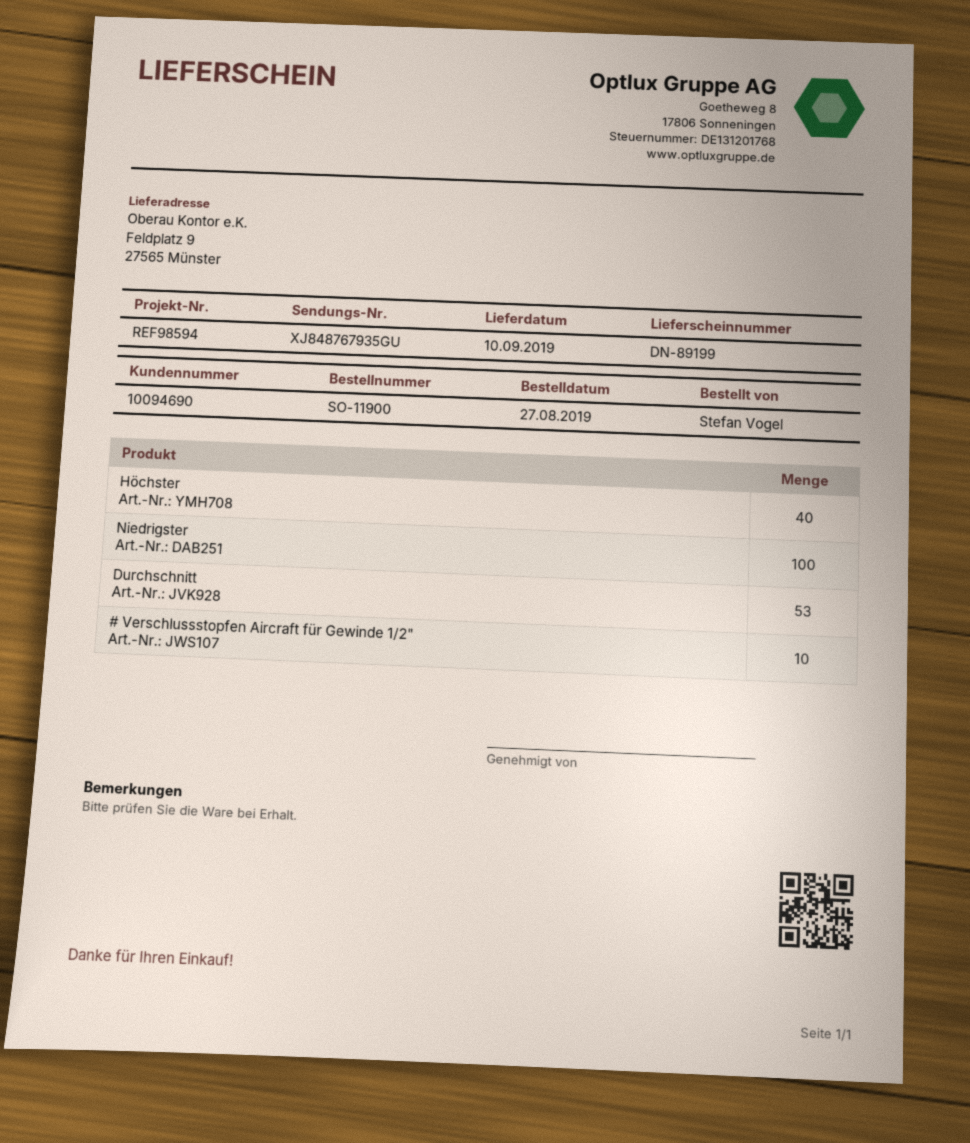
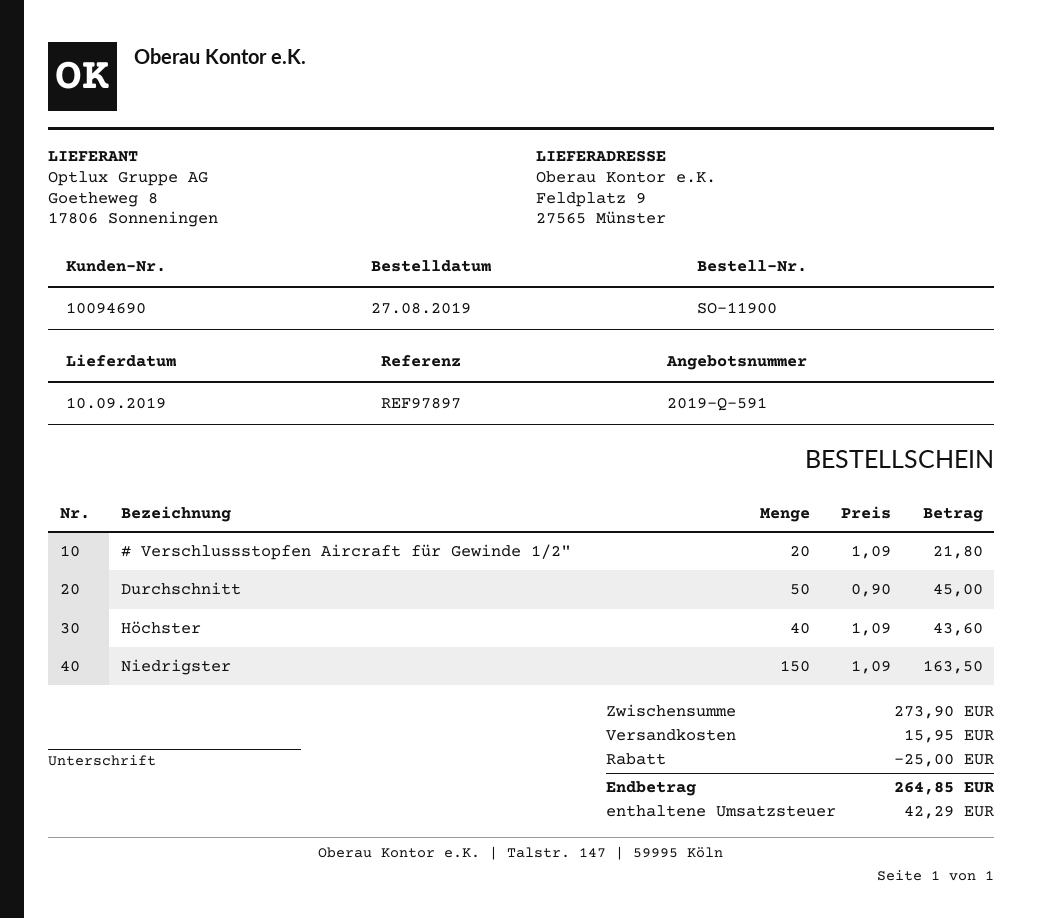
reference: REF98594 -> REF97897
Niedrigster: 100 -> 150
Durchschnitt: 53 -> 50
# Verschlussstopfen Aircraft für Gewinde 1/2": 10 -> 20

